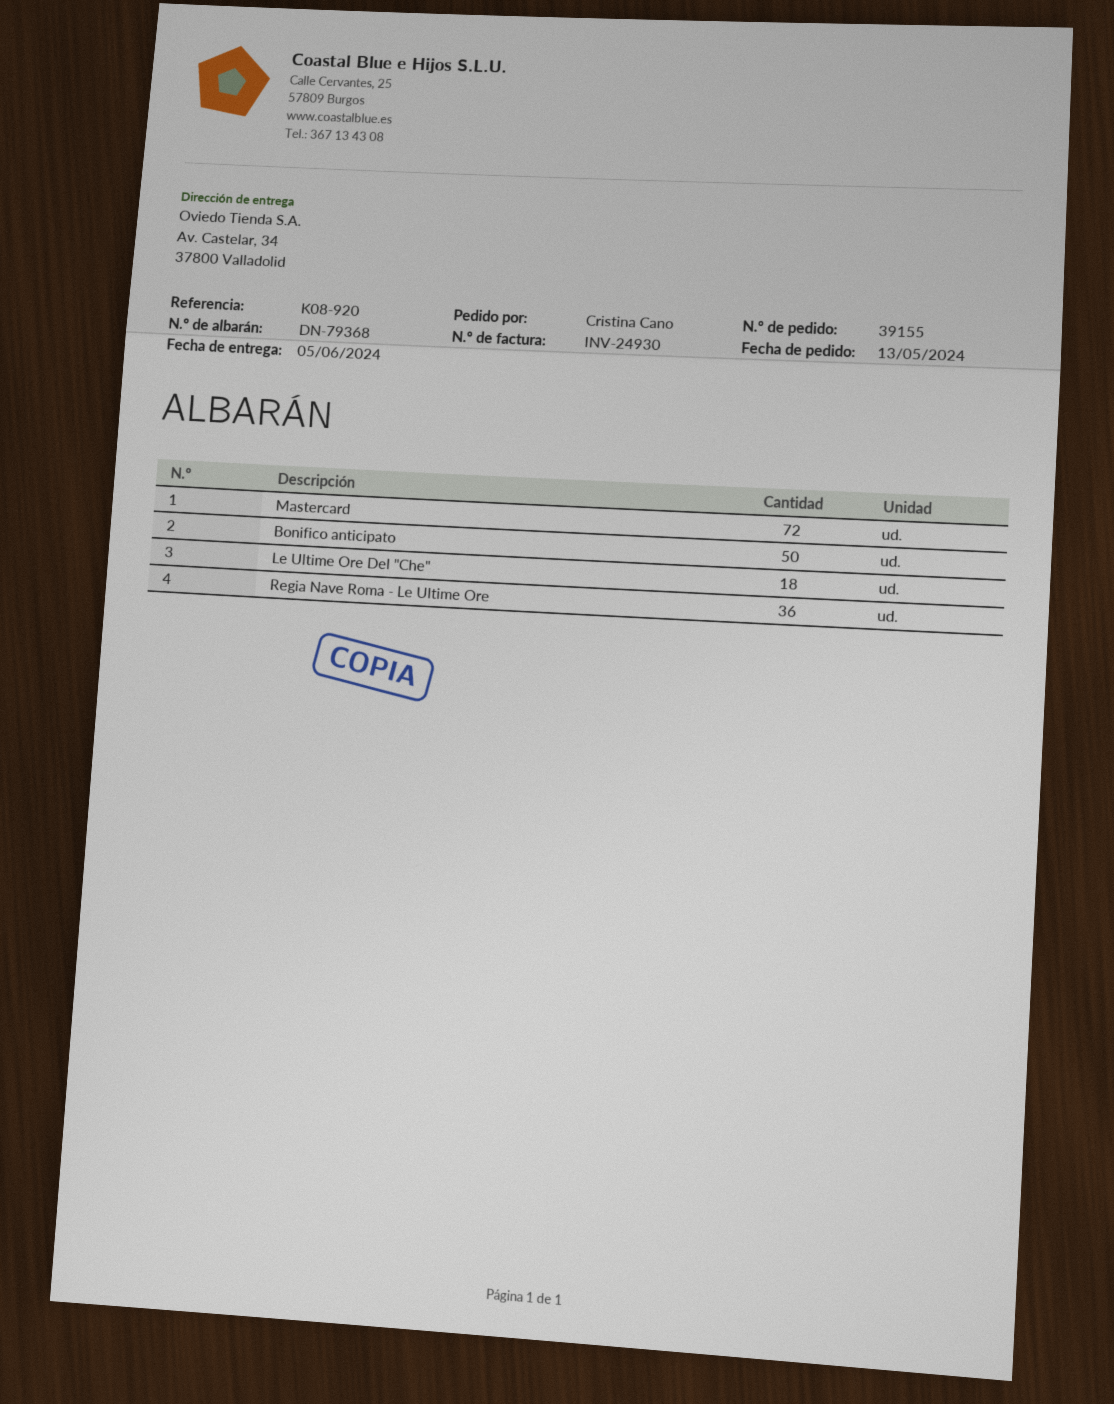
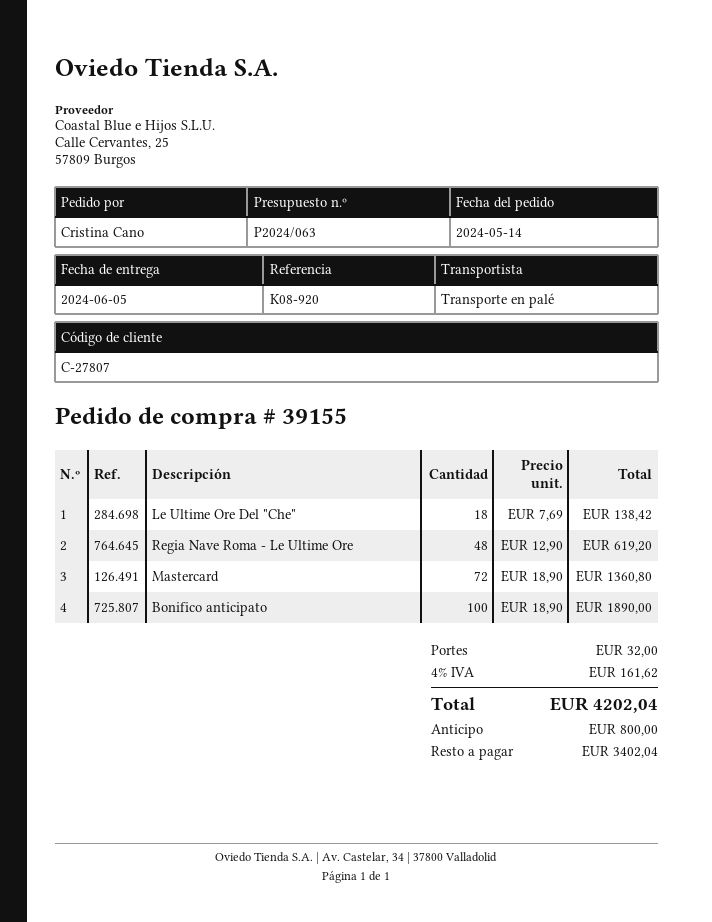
order date: 2024-05-13 -> 2024-05-14
Bonifico anticipato: 50 -> 100
Regia Nave Roma - Le Ultime Ore: 36 -> 48

